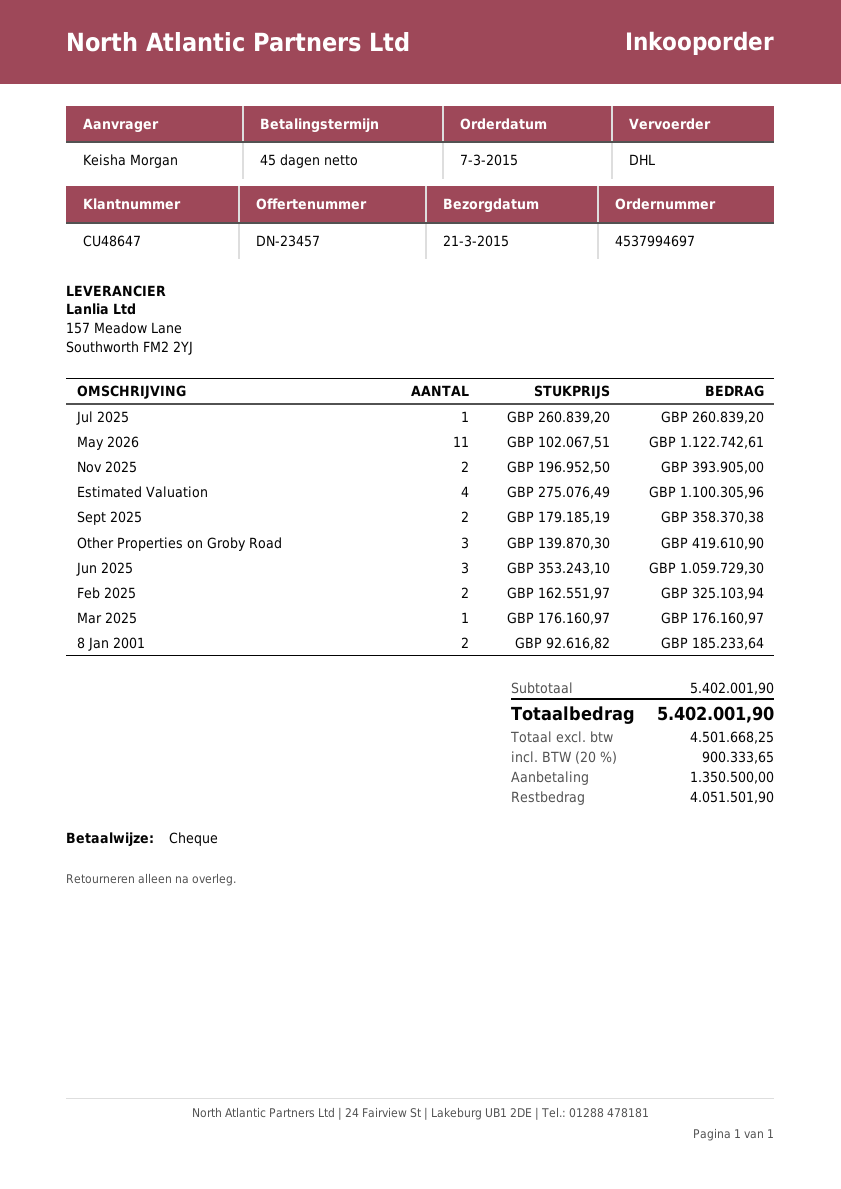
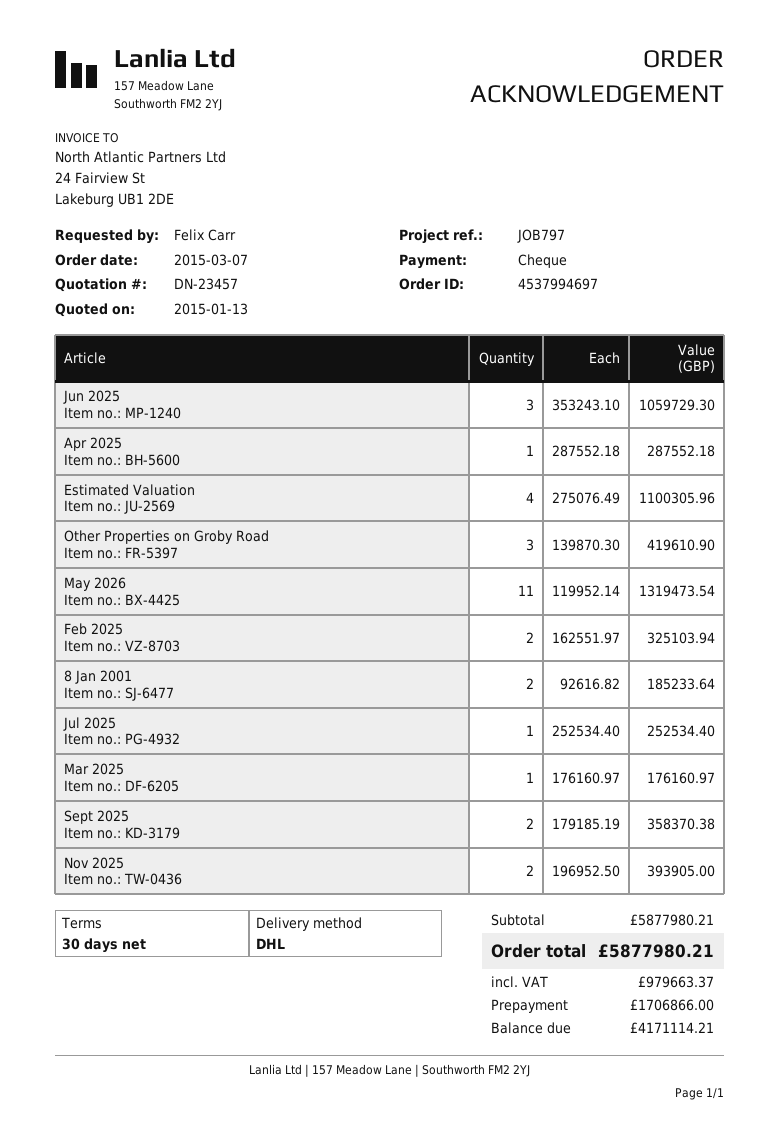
payment terms: 45 days -> 30 days
ordered by: Keisha Morgan -> Felix Carr
Jul 2025: 1 x 260839.20 = 260839.20 -> 1 x 252534.40 = 252534.40
May 2026: 11 x 102067.51 = 1122742.61 -> 11 x 119952.14 = 1319473.54
Apr 2025: none -> 1 x 287552.18 = 287552.18
subtotal: 5402001.90 -> 5877980.21
tax: 900333.65 -> 979663.37
total: 5402001.90 -> 5877980.21
deposit: 1350500.00 -> 1706866.00
balance: 4051501.90 -> 4171114.21

